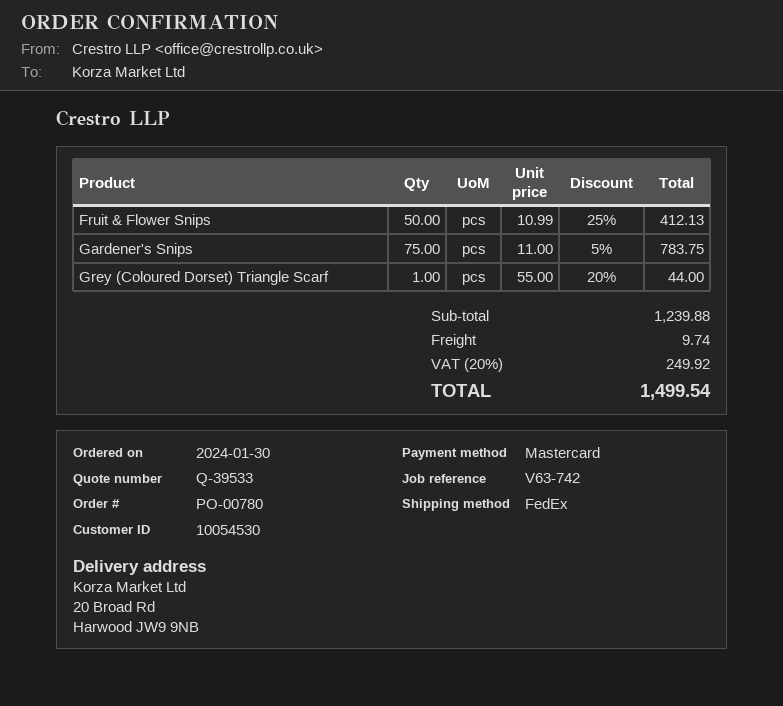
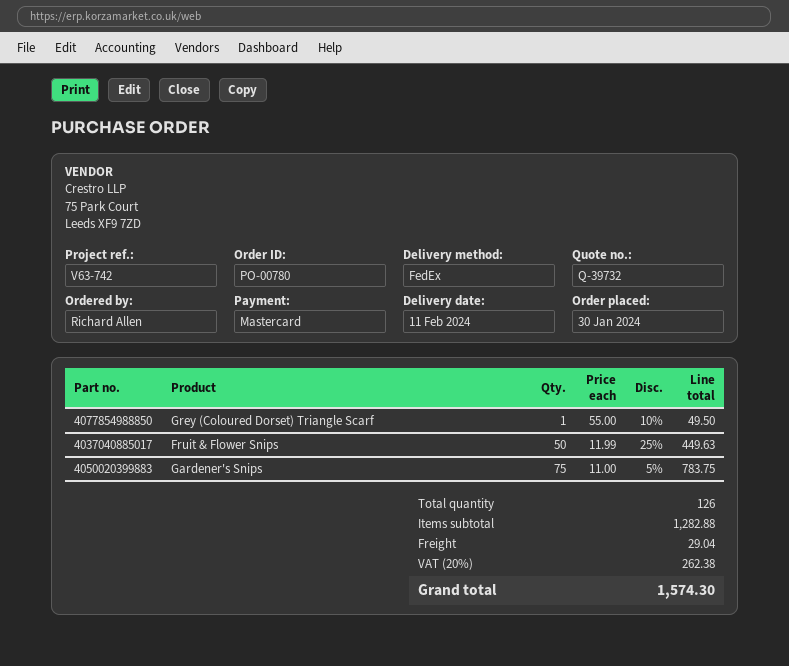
quote number: Q-39533 -> Q-39732
Fruit & Flower Snips: 50 x 10.99 - 25% = 412.13 -> 50 x 11.99 - 25% = 449.63
Grey (Coloured Dorset) Triangle Scarf: 1 x 55.00 - 20% = 44.00 -> 1 x 55.00 - 10% = 49.50
subtotal: 1239.88 -> 1282.88
shipping: 9.74 -> 29.04
tax: 20% = 249.92 -> 20% = 262.38
total: 1499.54 -> 1574.30

